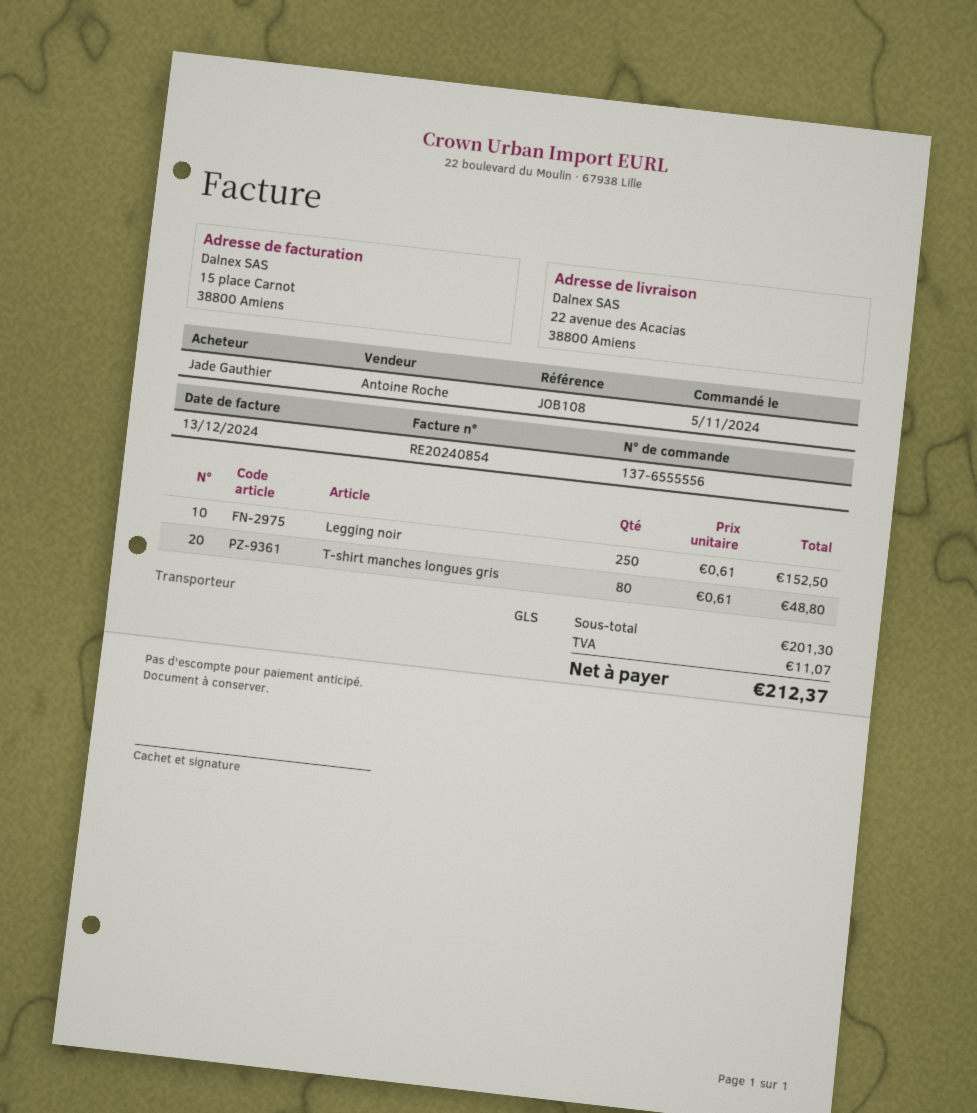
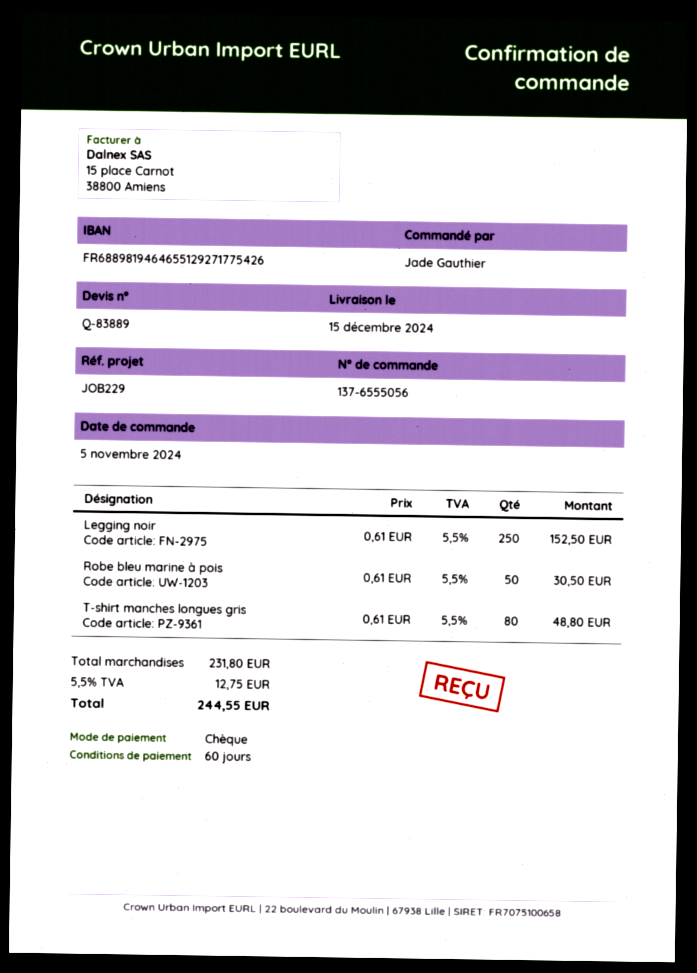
order number: 137-6555556 -> 137-6555056
reference: JOB108 -> JOB229
Robe bleu marine à pois: none -> 50 x 0.61 = 30.50
subtotal: 201.30 -> 231.80
tax: 11.07 -> 12.75
total: 212.37 -> 244.55

